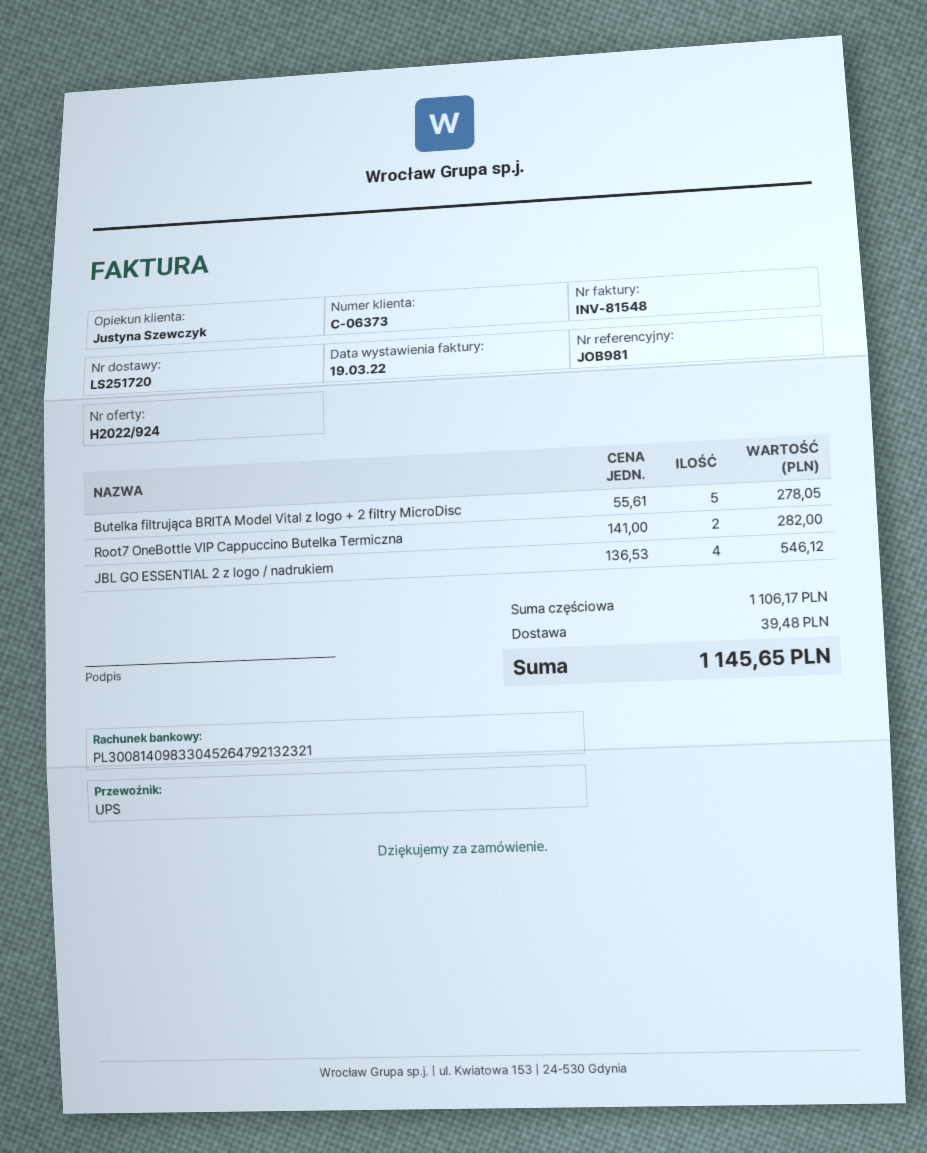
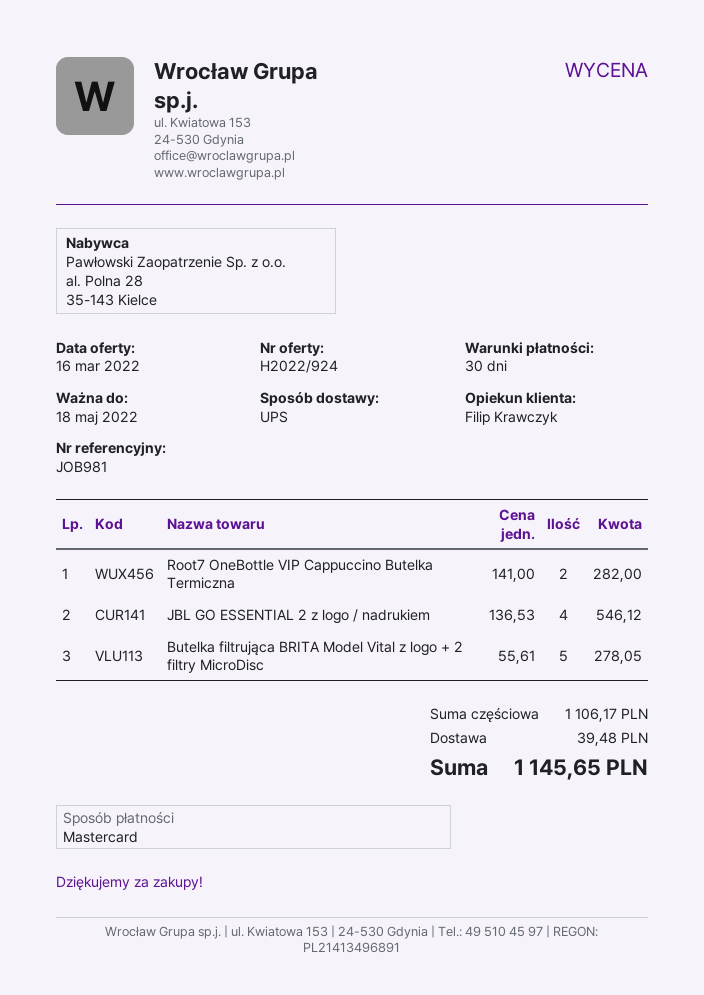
sales rep: Justyna Szewczyk -> Filip Krawczyk

